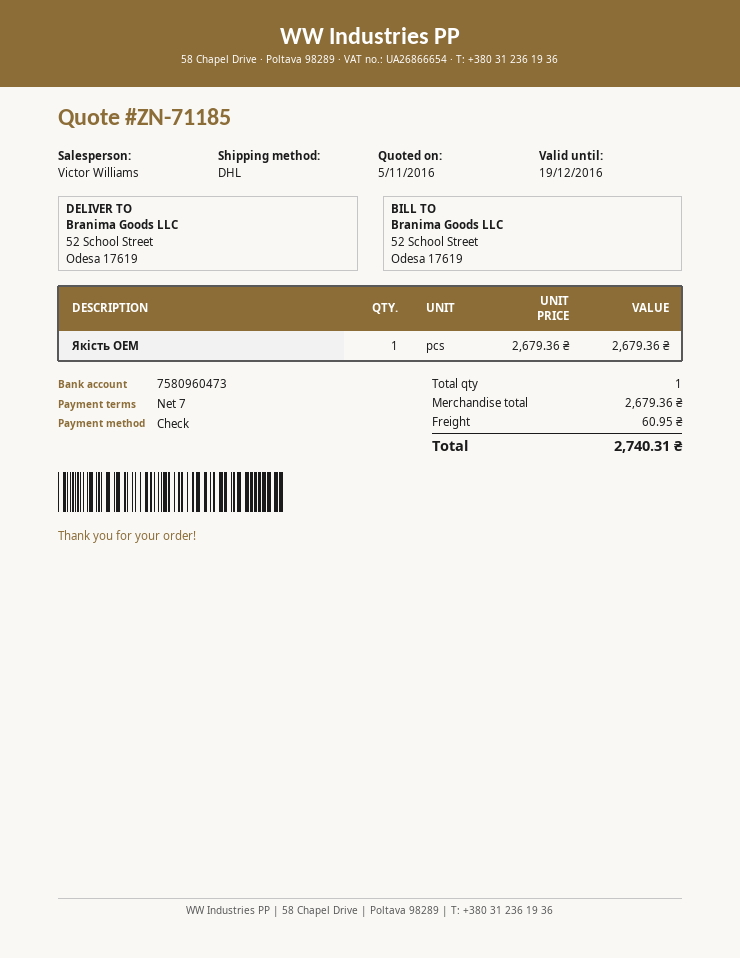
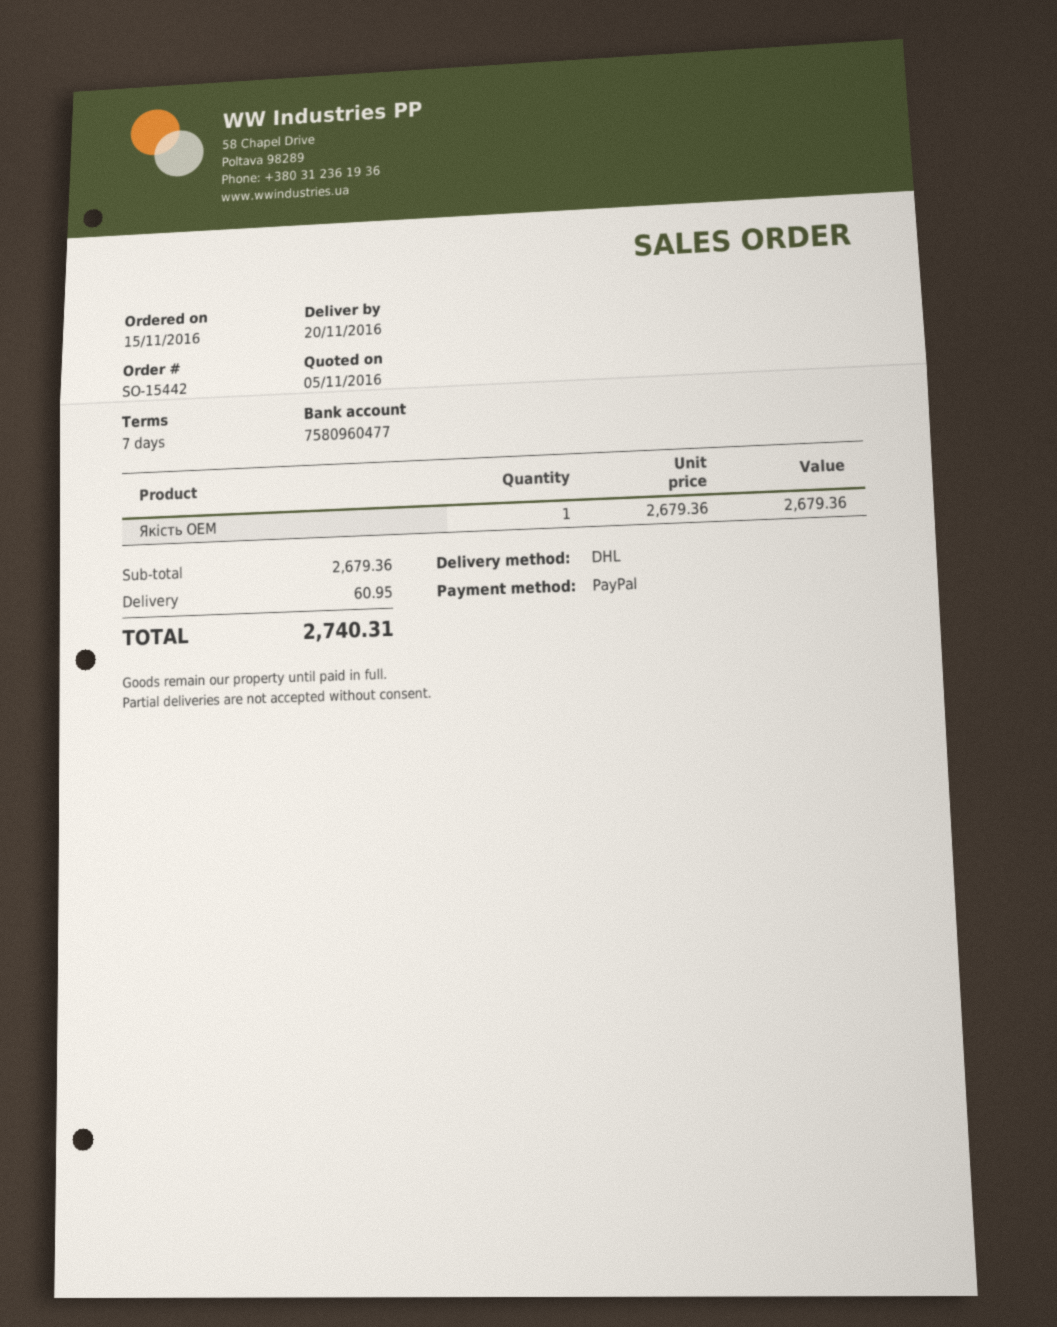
payment method: cheque -> PayPal
bank account: 7580960473 -> 7580960477

